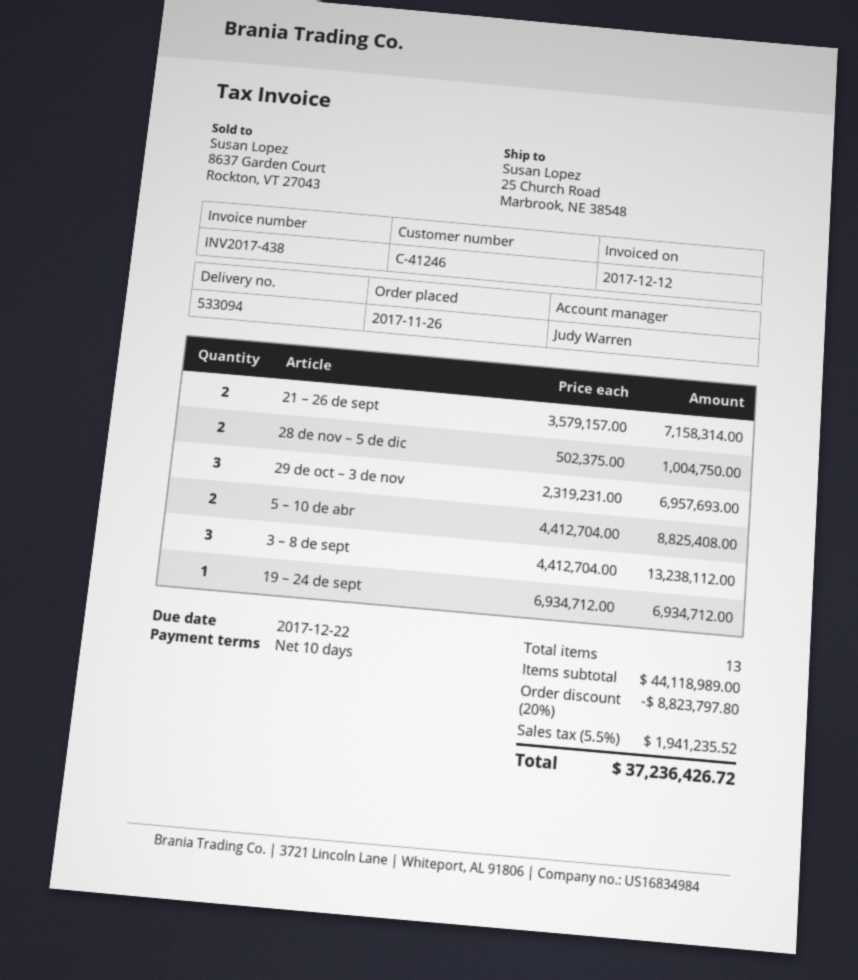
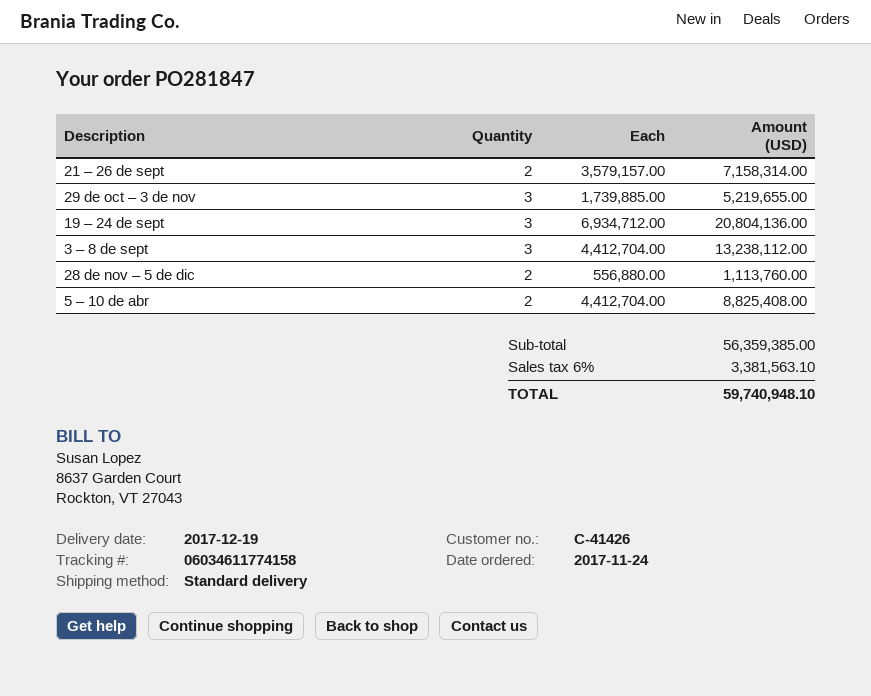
order date: 2017-11-26 -> 2017-11-24
customer number: C-41246 -> C-41426
28 de nov – 5 de dic: 2 x 502375.00 = 1004750.00 -> 2 x 556880.00 = 1113760.00
29 de oct – 3 de nov: 3 x 2319231.00 = 6957693.00 -> 3 x 1739885.00 = 5219655.00
19 – 24 de sept: 1 x 6934712.00 = 6934712.00 -> 3 x 6934712.00 = 20804136.00
subtotal: 44118989.00 -> 56359385.00
discount: 20% = 8823797.80 -> none
tax: 5.5% = 1941235.52 -> 6% = 3381563.10
total: 37236426.72 -> 59740948.10

